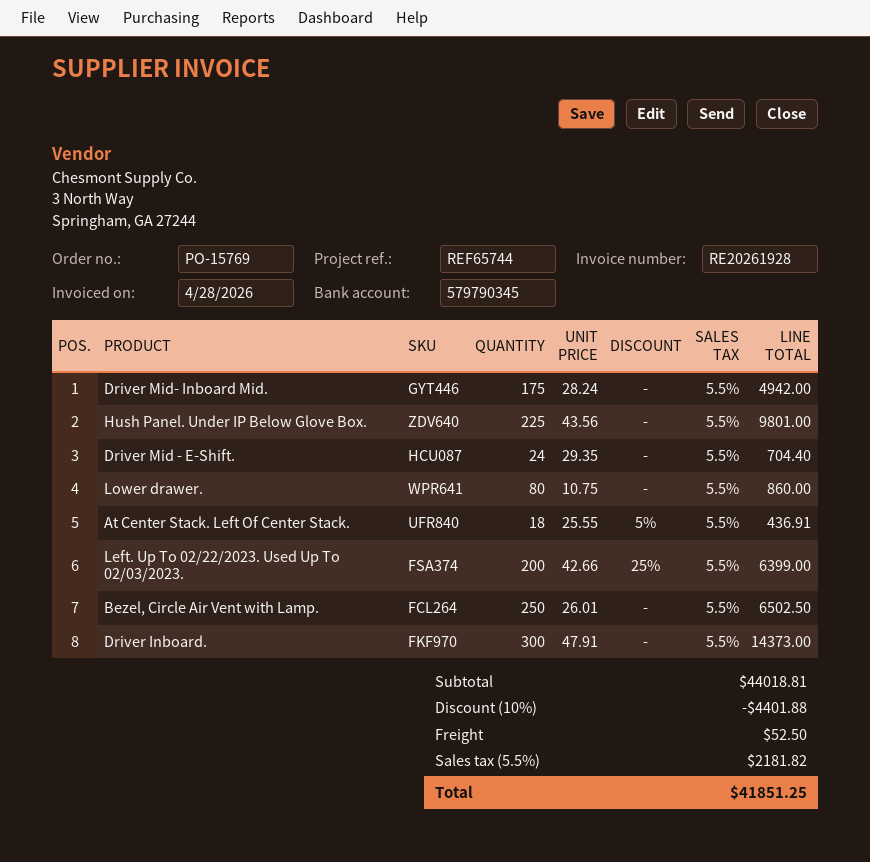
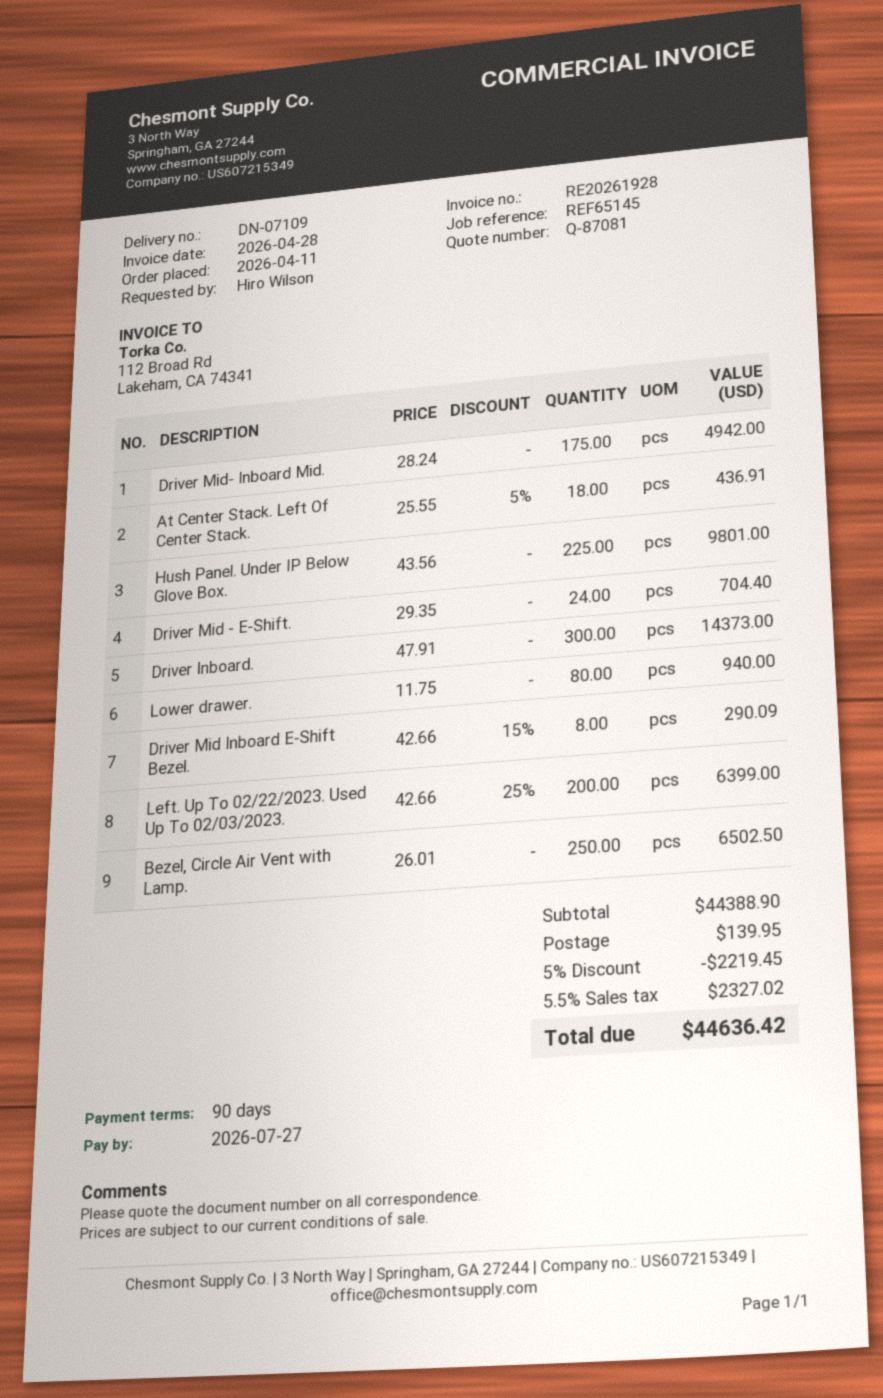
reference: REF65744 -> REF65145
Lower drawer.: 80 x 10.75 = 860.00 -> 80 x 11.75 = 940.00
Driver Mid Inboard E-Shift Bezel.: none -> 8 x 42.66 - 15% = 290.09
subtotal: 44018.81 -> 44388.90
discount: 10% = 4401.88 -> 5% = 2219.45
shipping: 52.50 -> 139.95
tax: 5.5% = 2181.82 -> 5.5% = 2327.02
total: 41851.25 -> 44636.42

